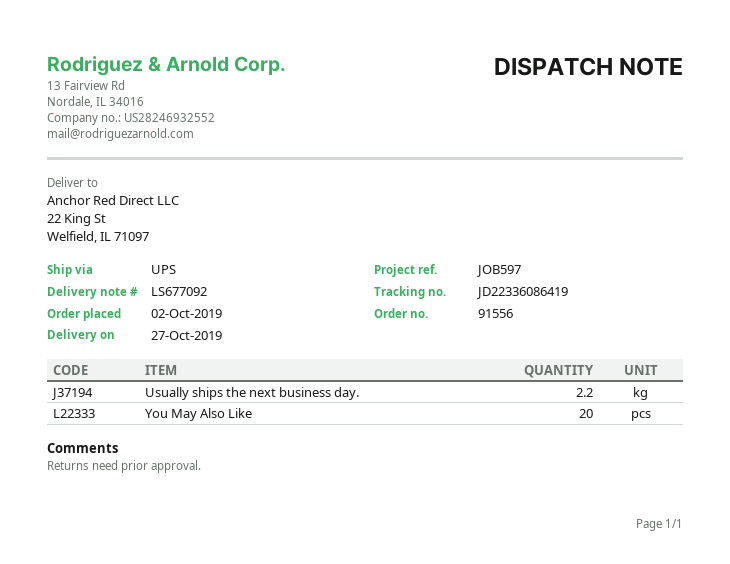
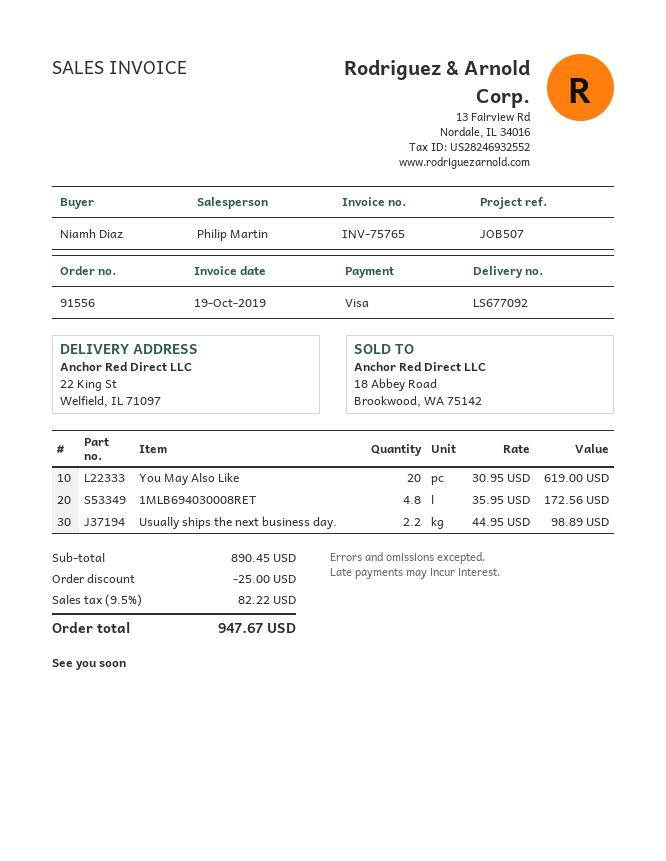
reference: JOB597 -> JOB507
1MLB694030008RET: none -> 4.8

